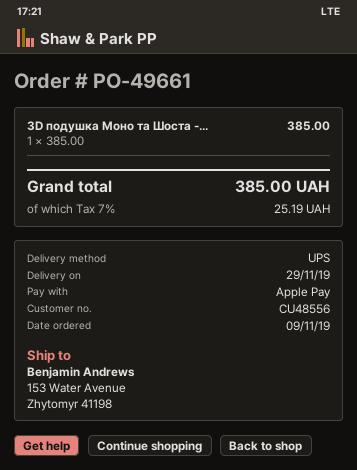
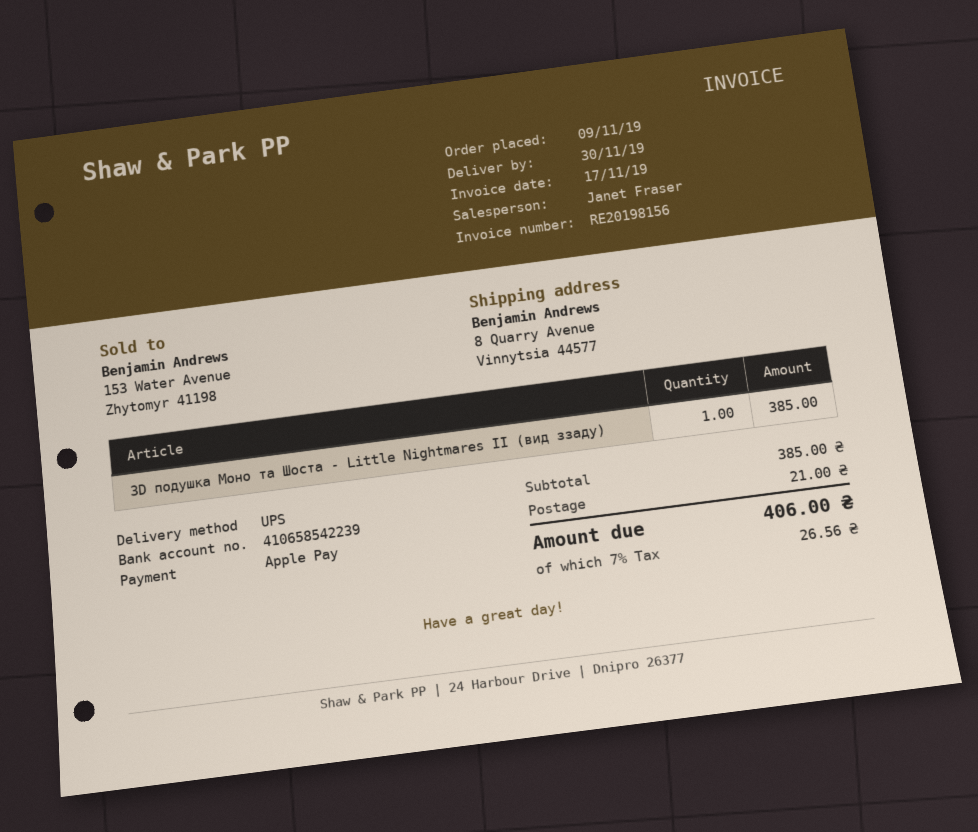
delivery date: 2019-11-29 -> 2019-11-30
ship to: 153 Water Avenue, Zhytomyr 41198 -> 8 Quarry Avenue, Vinnytsia 44577
shipping: none -> 21.00
tax: 7% = 25.19 -> 7% = 26.56
total: 385.00 -> 406.00

